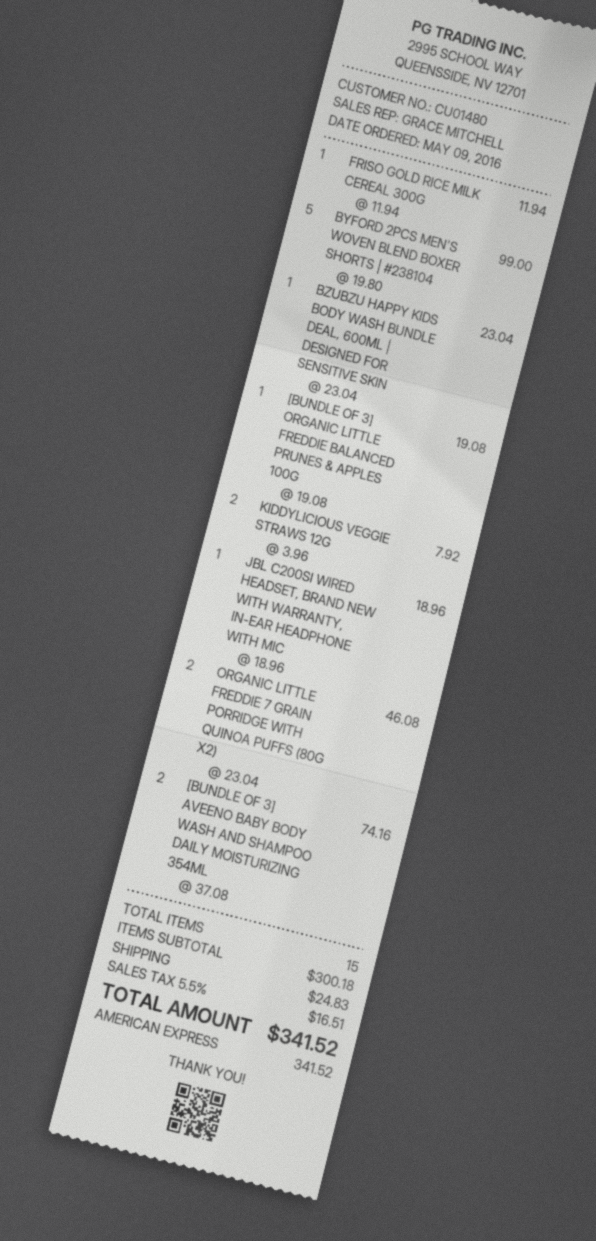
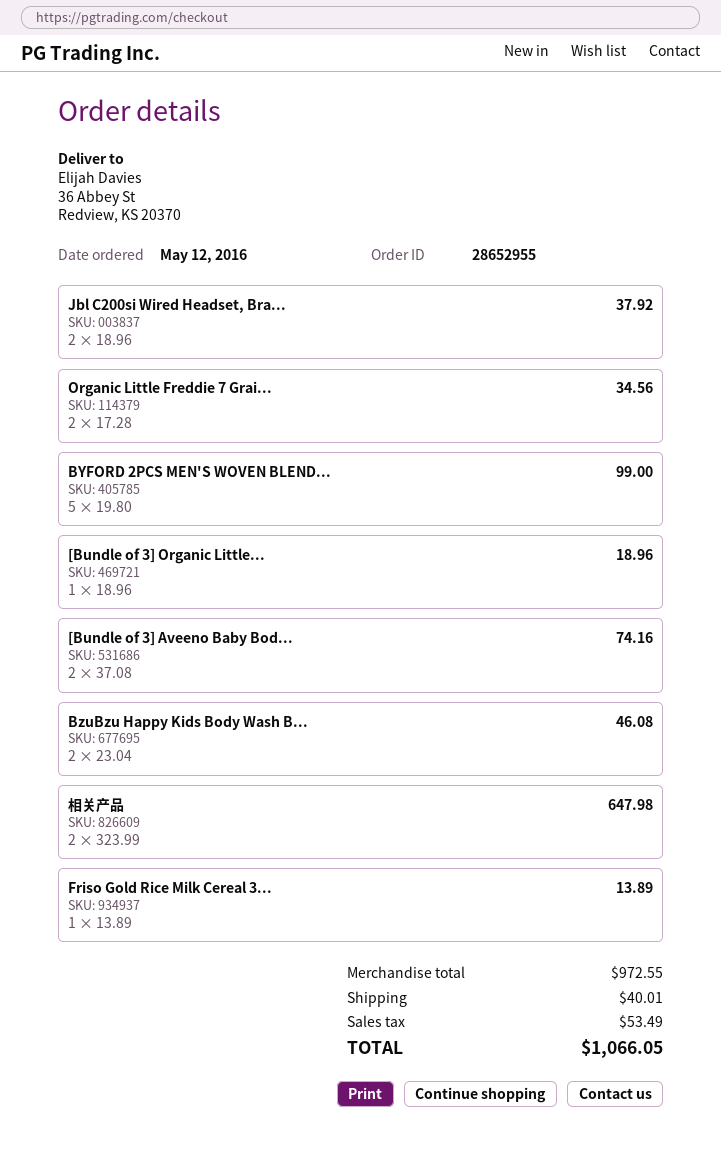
order date: 2016-05-09 -> 2016-05-12
FRISO GOLD RICE MILK CEREAL 300G: 1 x 11.94 = 11.94 -> 1 x 13.89 = 13.89
BZUBZU HAPPY KIDS BODY WASH BUNDLE DEAL, 600ML | DESIGNED FOR SENSITIVE SKIN: 1 x 23.04 = 23.04 -> 2 x 23.04 = 46.08
[BUNDLE OF 3] ORGANIC LITTLE FREDDIE BALANCED PRUNES & APPLES 100G: 1 x 19.08 = 19.08 -> 1 x 18.96 = 18.96
KIDDYLICIOUS VEGGIE STRAWS 12G: 2 x 3.96 = 7.92 -> none
JBL C200SI WIRED HEADSET, BRAND NEW WITH WARRANTY, IN-EAR HEADPHONE WITH MIC: 1 x 18.96 = 18.96 -> 2 x 18.96 = 37.92
ORGANIC LITTLE FREDDIE 7 GRAIN PORRIDGE WITH QUINOA PUFFS (80G X2): 2 x 23.04 = 46.08 -> 2 x 17.28 = 34.56
相关产品: none -> 2 x 323.99 = 647.98
subtotal: 300.18 -> 972.55
shipping: 24.83 -> 40.01
tax: 16.51 -> 53.49
total: 341.52 -> 1066.05

